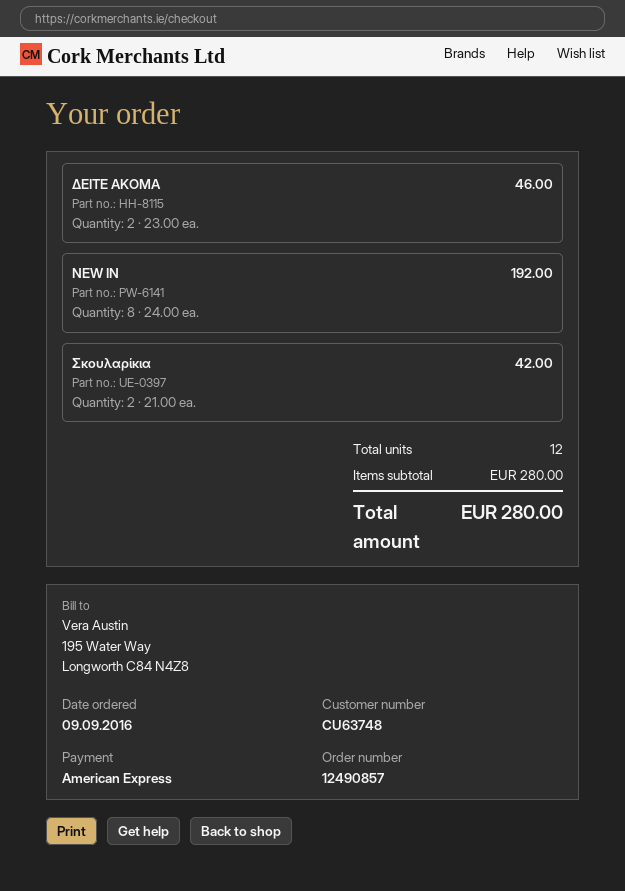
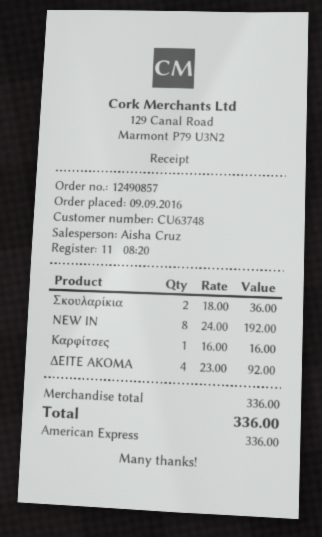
ΔΕΙΤΕ ΑΚΟΜΑ: 2 x 23.00 = 46.00 -> 4 x 23.00 = 92.00
Σκουλαρίκια: 2 x 21.00 = 42.00 -> 2 x 18.00 = 36.00
Καρφίτσες: none -> 1 x 16.00 = 16.00
subtotal: 280.00 -> 336.00
total: 280.00 -> 336.00

